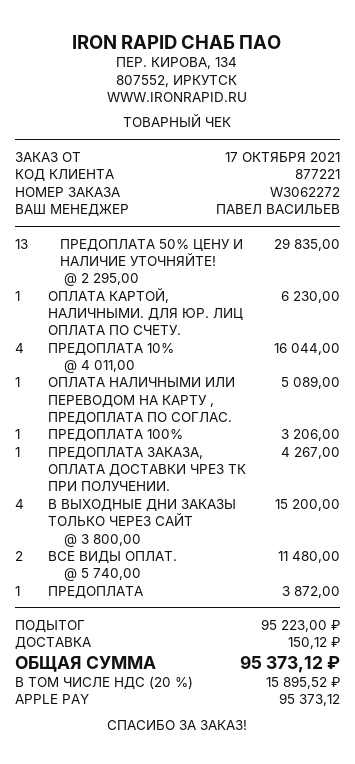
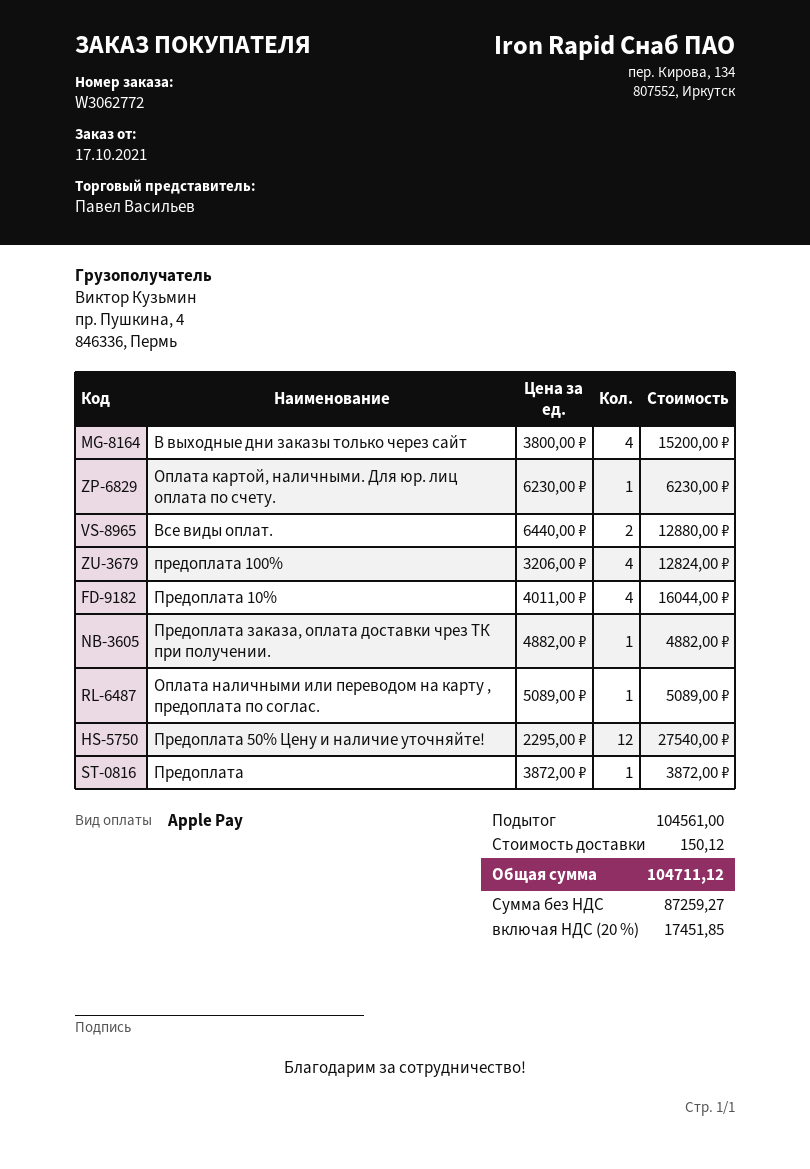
order number: W3062272 -> W3062772
ПРЕДОПЛАТА 50% ЦЕНУ И НАЛИЧИЕ УТОЧНЯЙТЕ!: 13 x 2295.00 = 29835.00 -> 12 x 2295.00 = 27540.00
ПРЕДОПЛАТА 100%: 1 x 3206.00 = 3206.00 -> 4 x 3206.00 = 12824.00
ПРЕДОПЛАТА ЗАКАЗА, ОПЛАТА ДОСТАВКИ ЧРЕЗ ТК ПРИ ПОЛУЧЕНИИ.: 1 x 4267.00 = 4267.00 -> 1 x 4882.00 = 4882.00
ВСЕ ВИДЫ ОПЛАТ.: 2 x 5740.00 = 11480.00 -> 2 x 6440.00 = 12880.00
subtotal: 95223.00 -> 104561.00
tax: 20% = 15895.52 -> 20% = 17451.85
total: 95373.12 -> 104711.12

